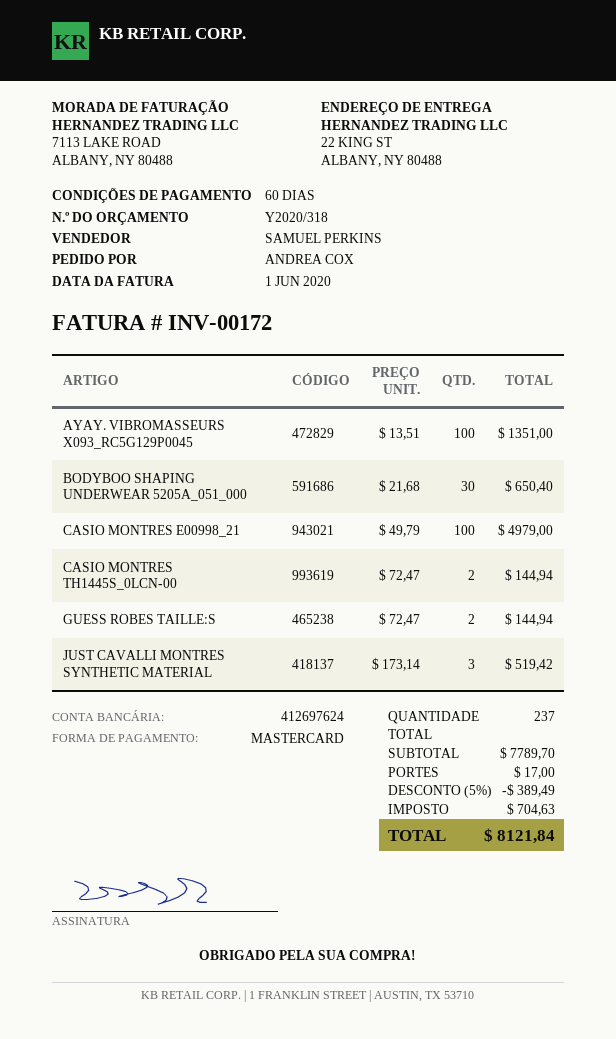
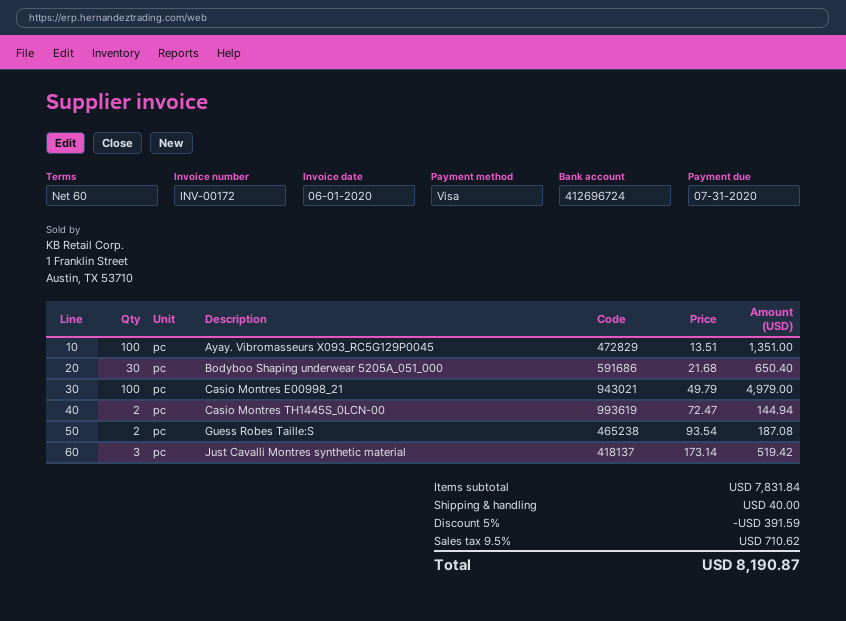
payment method: Mastercard -> Visa
bank account: 412697624 -> 412696724
GUESS ROBES TAILLE:S: 2 x 72.47 = 144.94 -> 2 x 93.54 = 187.08
subtotal: 7789.70 -> 7831.84
discount: 5% = 389.49 -> 5% = 391.59
shipping: 17.00 -> 40.00
tax: 704.63 -> 710.62
total: 8121.84 -> 8190.87

